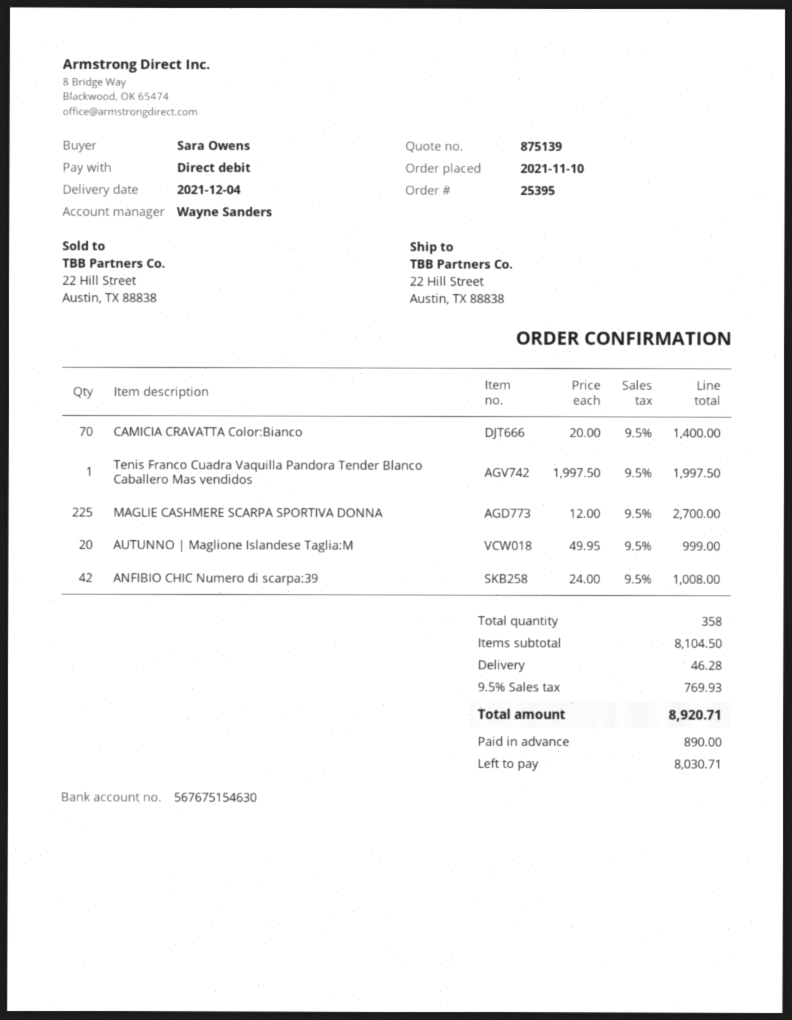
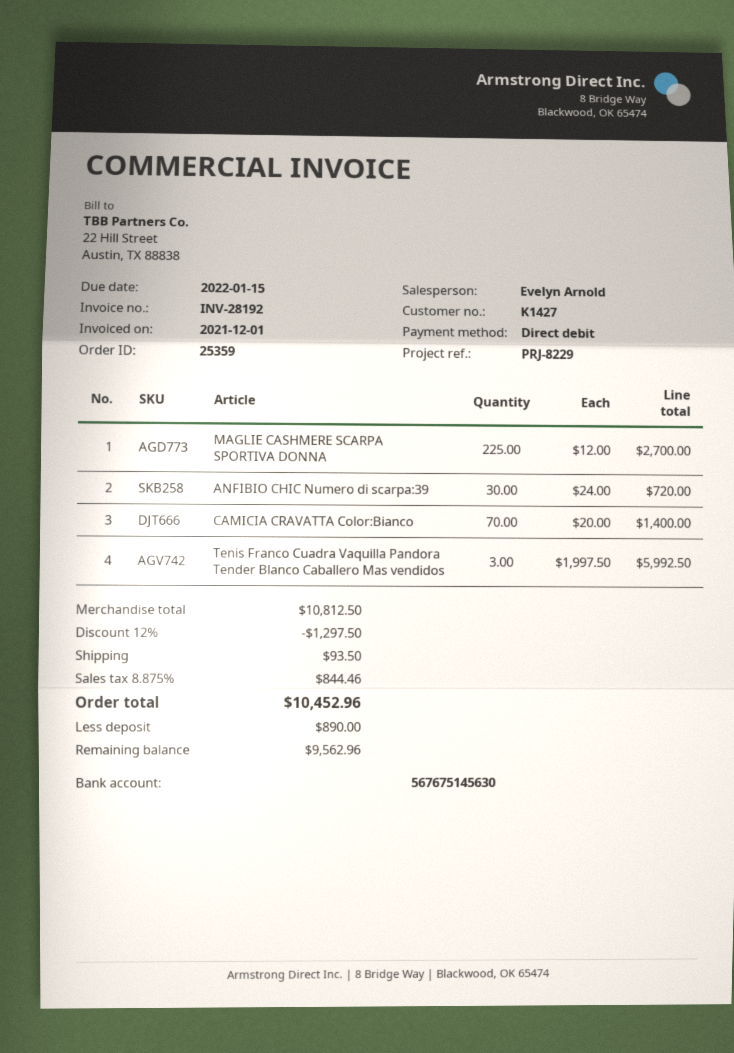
order number: 25395 -> 25359
sales rep: Wayne Sanders -> Evelyn Arnold
bank account: 567675154630 -> 567675145630
Tenis Franco Cuadra Vaquilla Pandora Tender Blanco Caballero Mas vendidos: 1 x 1997.50 = 1997.50 -> 3 x 1997.50 = 5992.50
AUTUNNO | Maglione Islandese Taglia:M: 20 x 49.95 = 999.00 -> none
ANFIBIO CHIC Numero di scarpa:39: 42 x 24.00 = 1008.00 -> 30 x 24.00 = 720.00
subtotal: 8104.50 -> 10812.50
discount: none -> 12% = 1297.50
shipping: 46.28 -> 93.50
tax: 9.5% = 769.93 -> 8.875% = 844.46
total: 8920.71 -> 10452.96
balance: 8030.71 -> 9562.96

